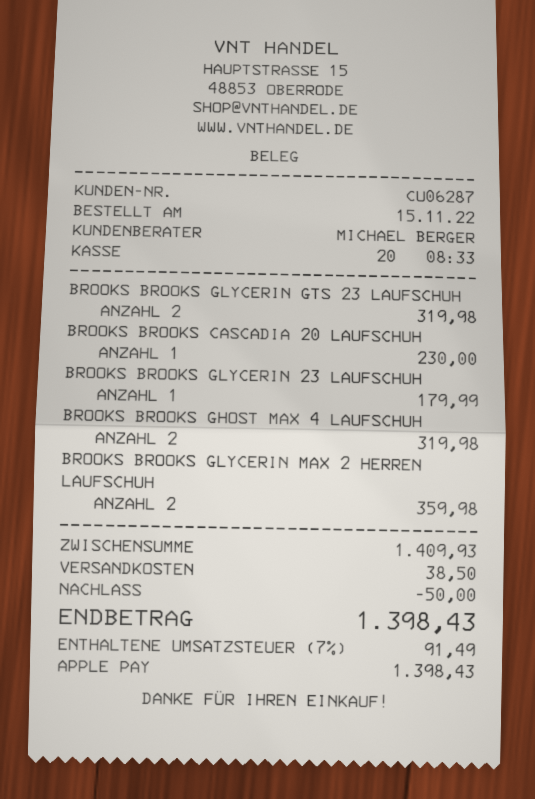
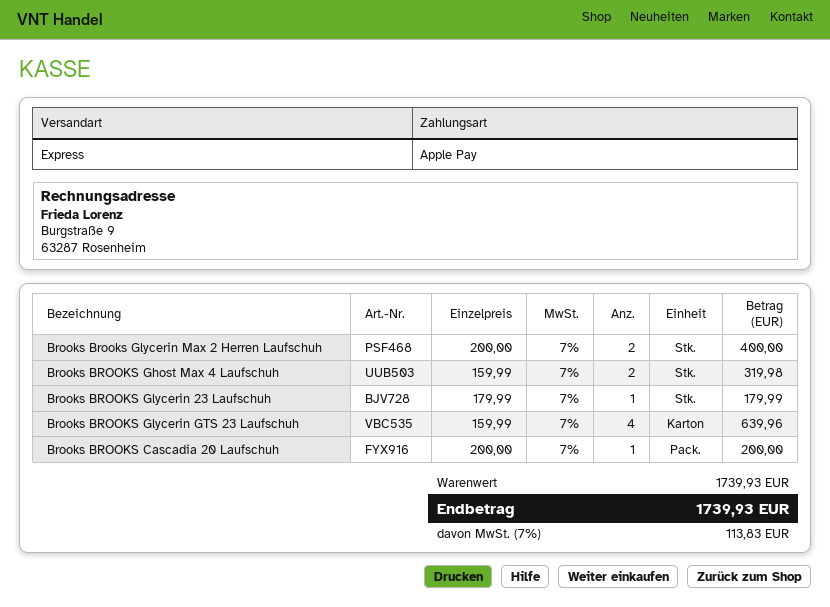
BROOKS BROOKS GLYCERIN GTS 23 LAUFSCHUH: 2 for 319.98 -> 4 for 639.96
BROOKS BROOKS CASCADIA 20 LAUFSCHUH: 1 for 230.00 -> 1 for 200.00
BROOKS BROOKS GLYCERIN MAX 2 HERREN LAUFSCHUH: 2 for 359.98 -> 2 for 400.00
subtotal: 1409.93 -> 1739.93
discount: 50.00 -> none
shipping: 38.50 -> none
tax: 7% = 91.49 -> 7% = 113.83
total: 1398.43 -> 1739.93

